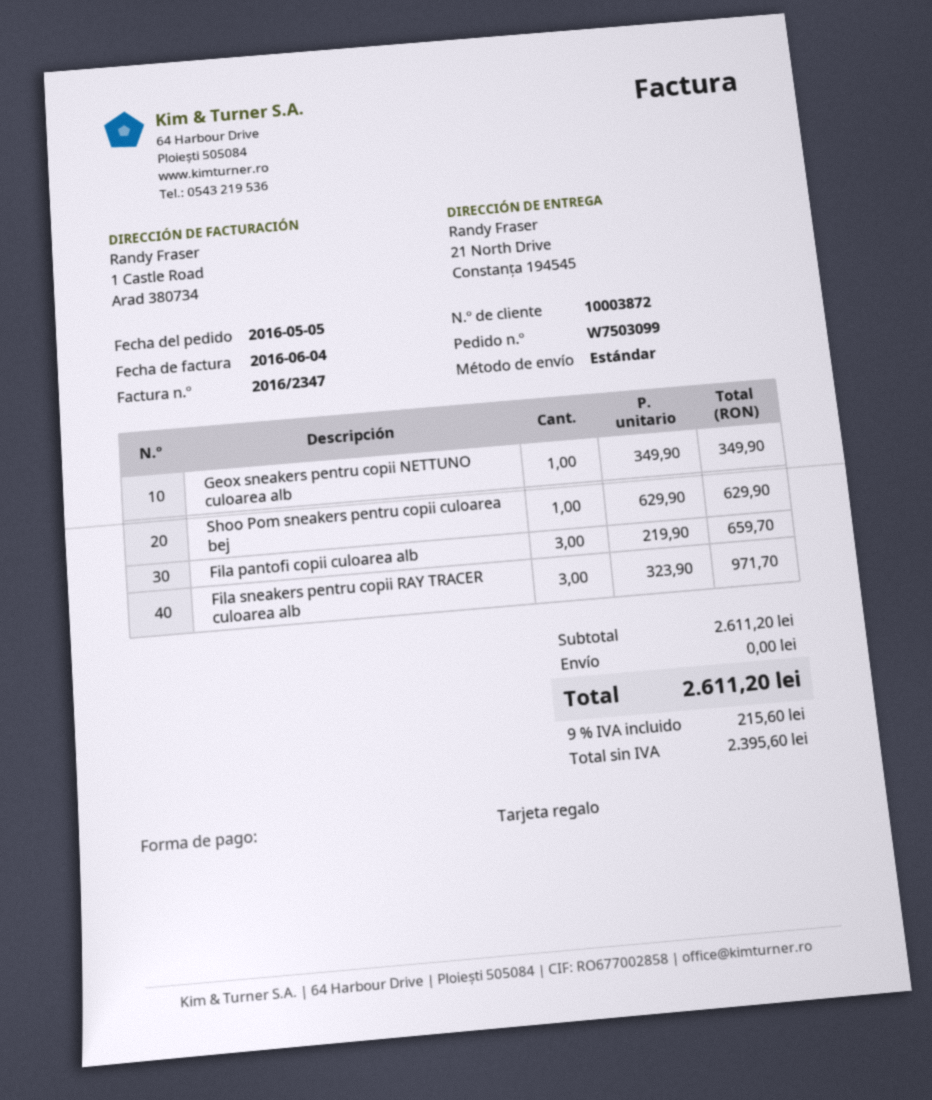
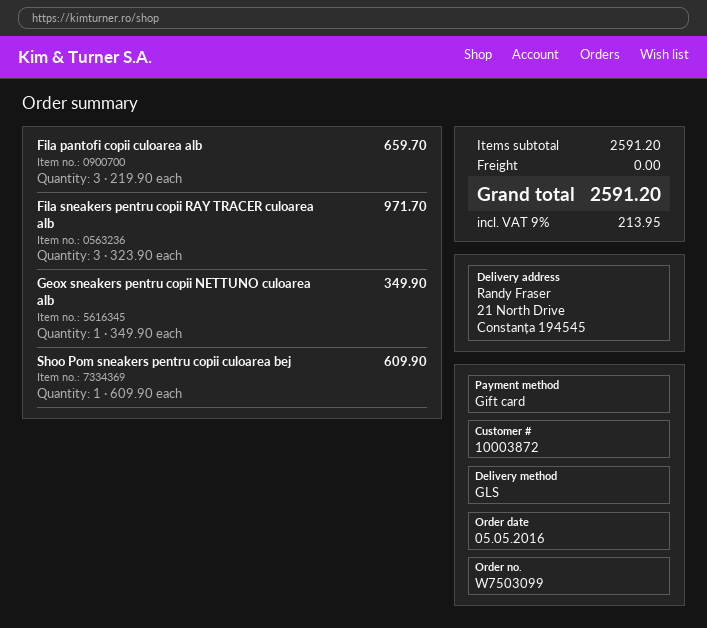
shipping method: standard -> GLS
Shoo Pom sneakers pentru copii culoarea bej: 1 x 629.90 = 629.90 -> 1 x 609.90 = 609.90
subtotal: 2611.20 -> 2591.20
tax: 9% = 215.60 -> 9% = 213.95
total: 2611.20 -> 2591.20

